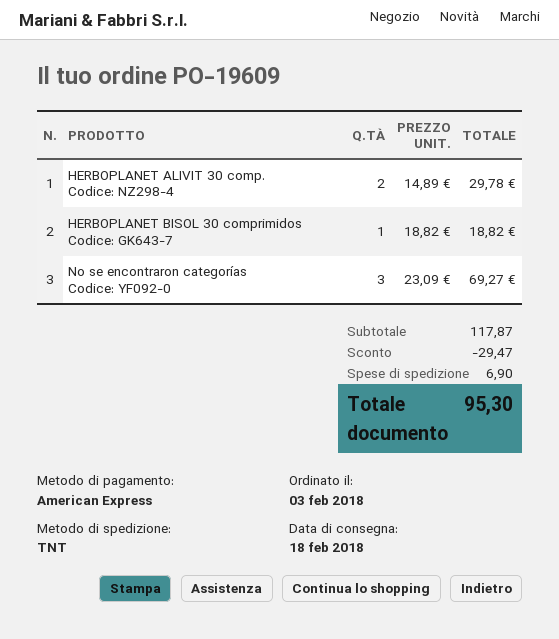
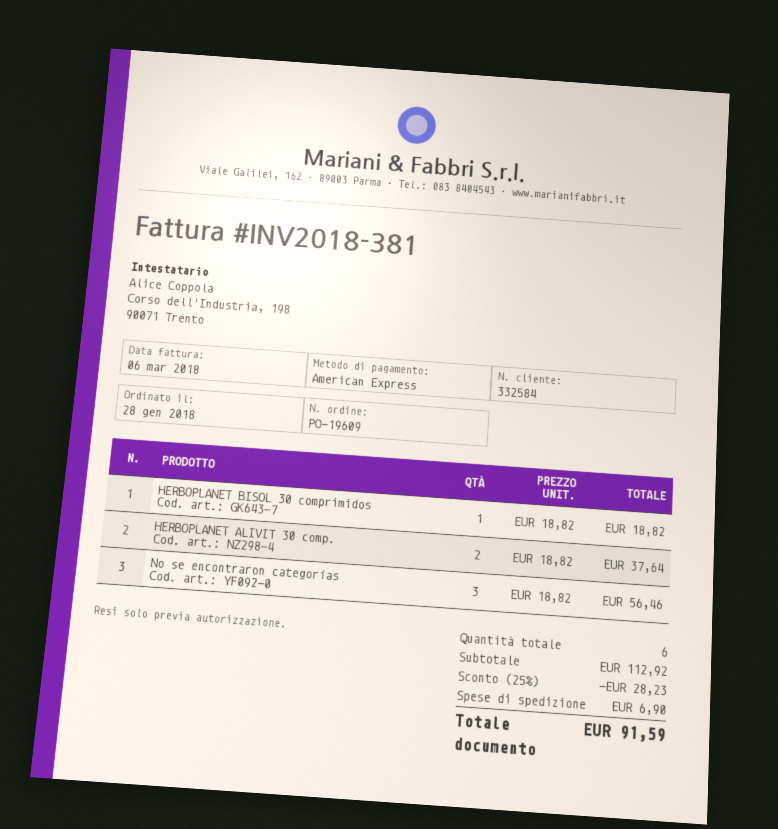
order date: 2018-02-03 -> 2018-01-28
HERBOPLANET ALIVIT 30 comp.: 2 x 14.89 = 29.78 -> 2 x 18.82 = 37.64
No se encontraron categorías: 3 x 23.09 = 69.27 -> 3 x 18.82 = 56.46
subtotal: 117.87 -> 112.92
discount: 29.47 -> 28.23
total: 95.30 -> 91.59

